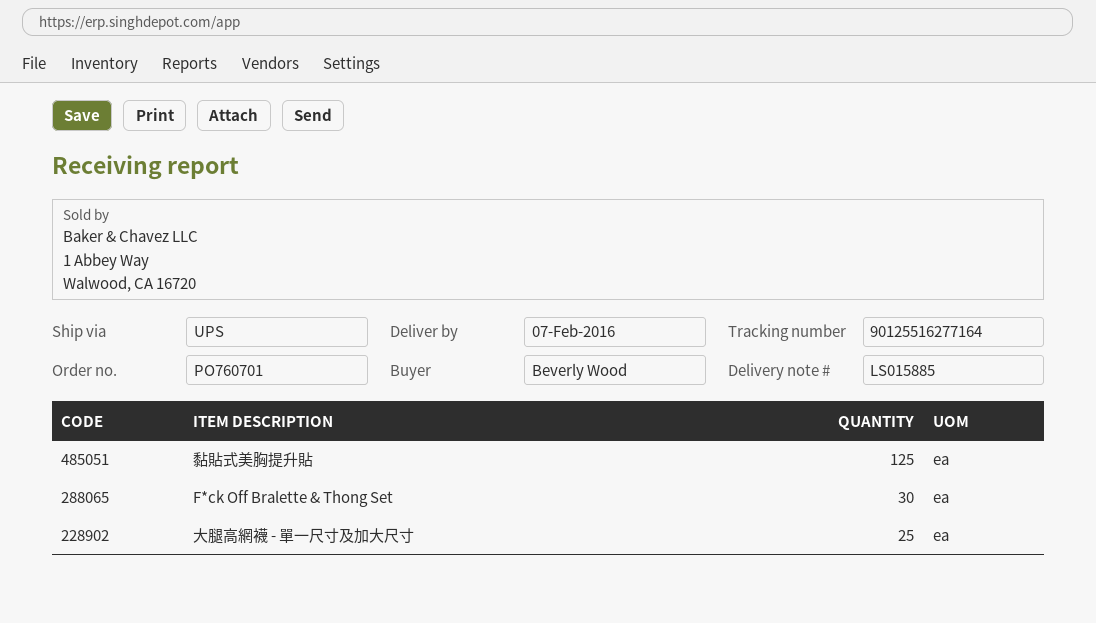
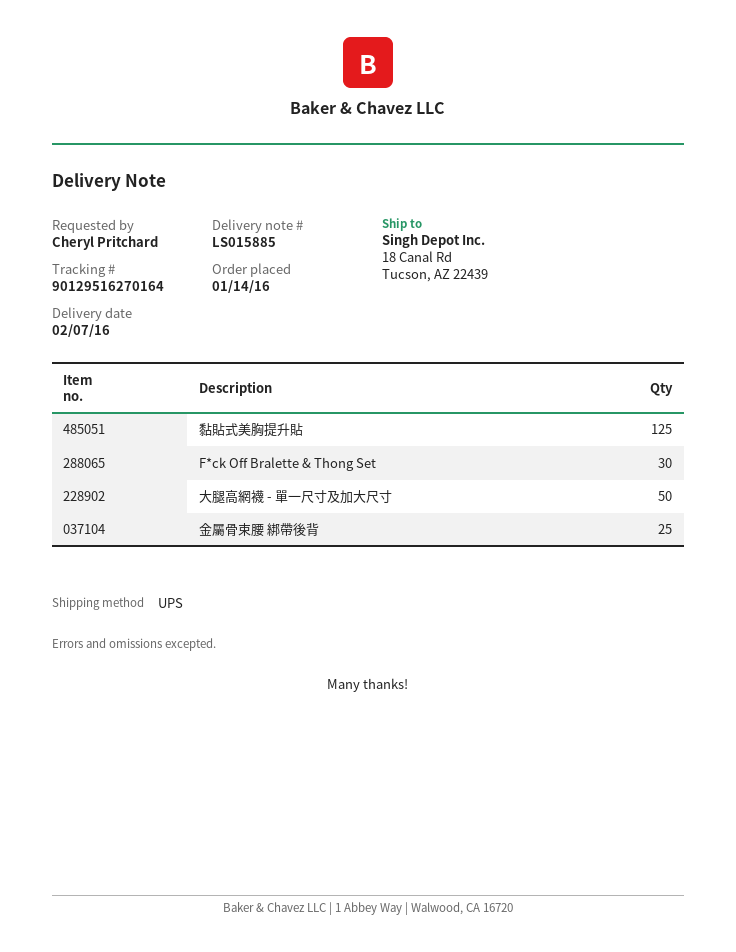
ordered by: Beverly Wood -> Cheryl Pritchard
tracking number: 90125516277164 -> 90129516270164
大腿高網襪 - 單一尺寸及加大尺寸: 25 -> 50
金屬骨束腰 綁帶後背: none -> 25

